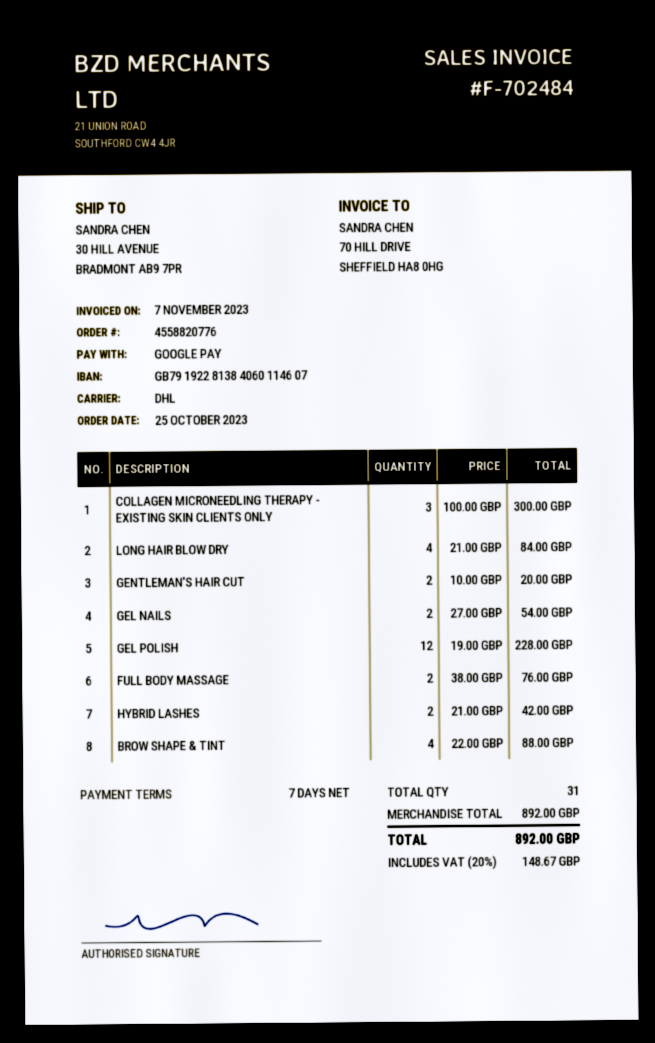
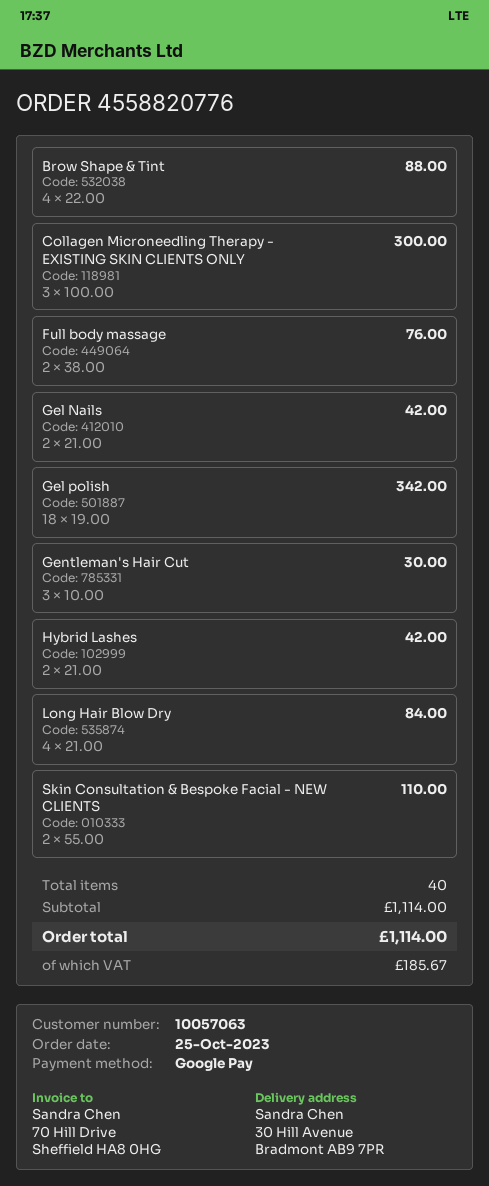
GENTLEMAN'S HAIR CUT: 2 x 10.00 = 20.00 -> 3 x 10.00 = 30.00
GEL NAILS: 2 x 27.00 = 54.00 -> 2 x 21.00 = 42.00
GEL POLISH: 12 x 19.00 = 228.00 -> 18 x 19.00 = 342.00
Skin Consultation & Bespoke Facial - NEW CLIENTS: none -> 2 x 55.00 = 110.00
total quantity: 31 -> 40
subtotal: 892.00 -> 1114.00
tax: 148.67 -> 185.67
total: 892.00 -> 1114.00

